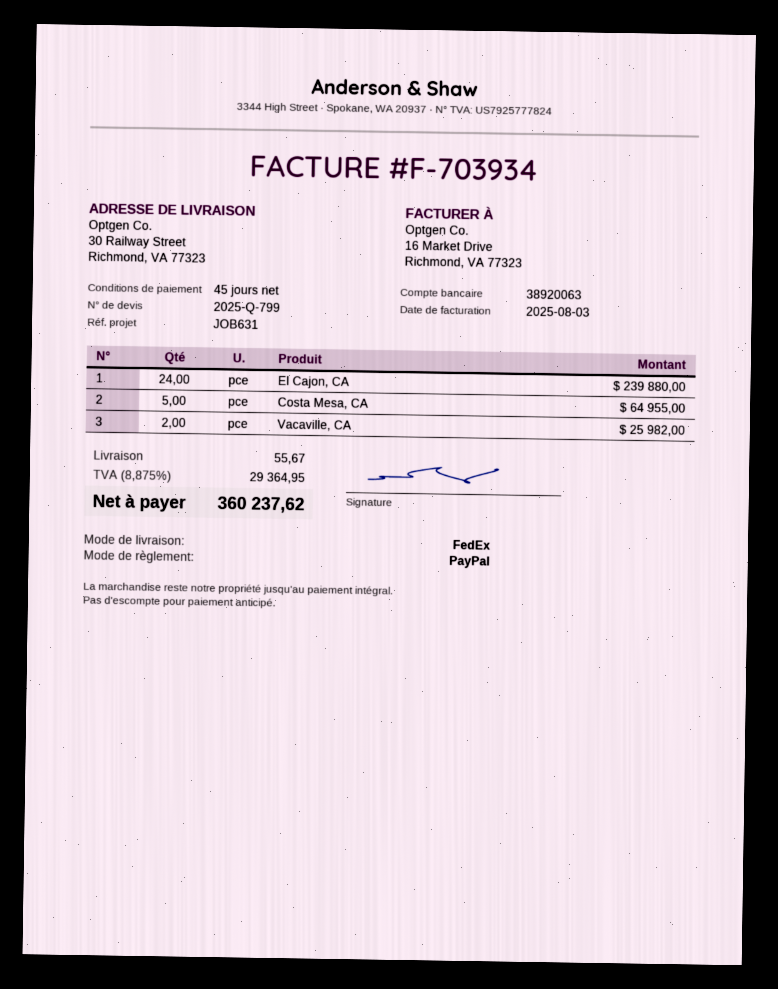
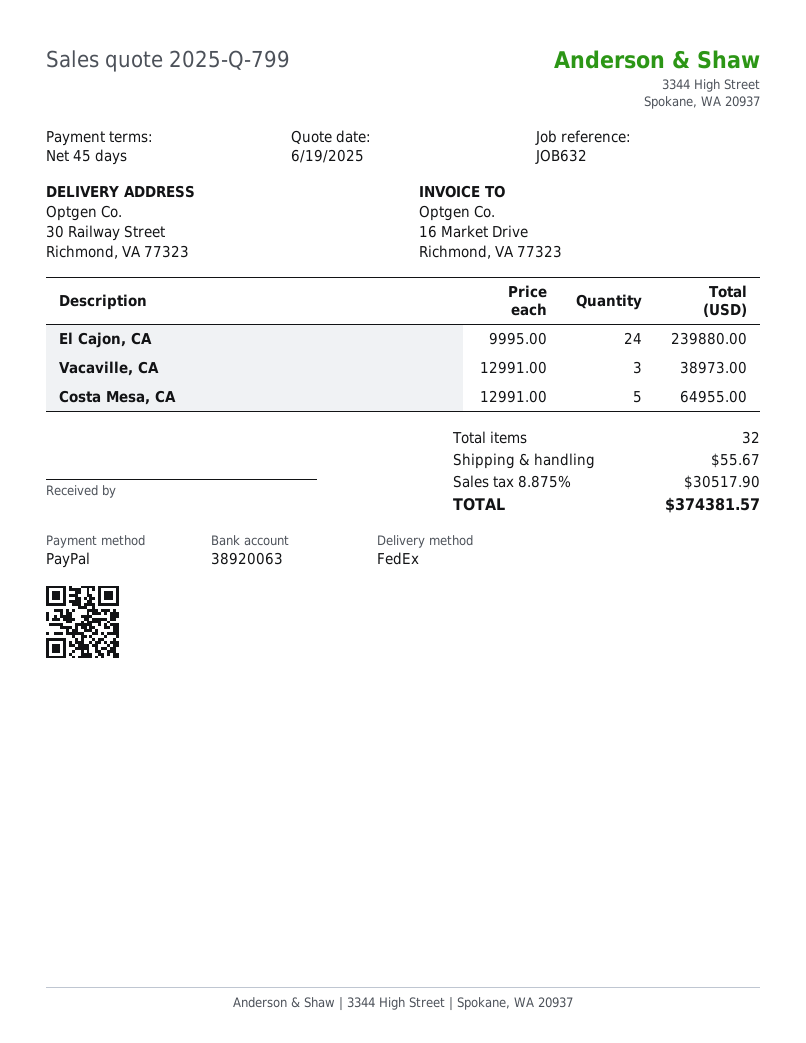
reference: JOB631 -> JOB632
Vacaville, CA: 2 for 25982.00 -> 3 for 38973.00
tax: 8.875% = 29364.95 -> 8.875% = 30517.90
total: 360237.62 -> 374381.57

